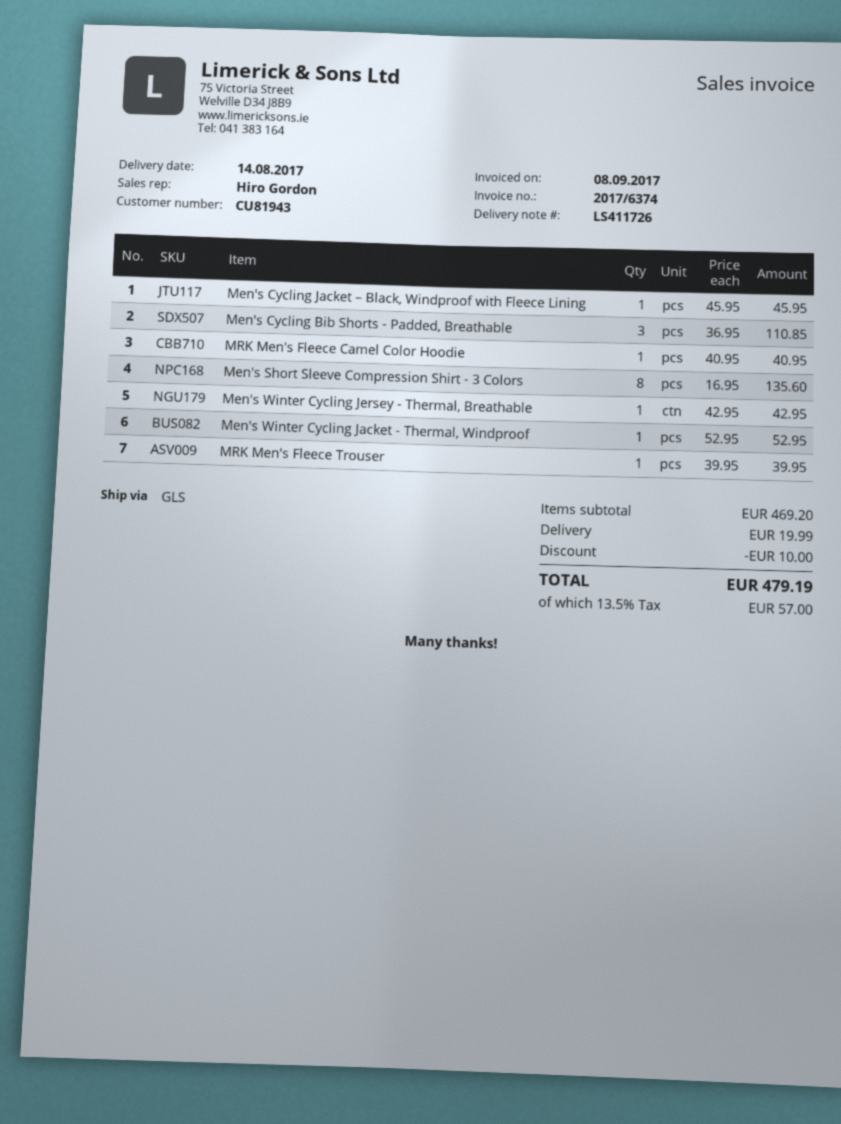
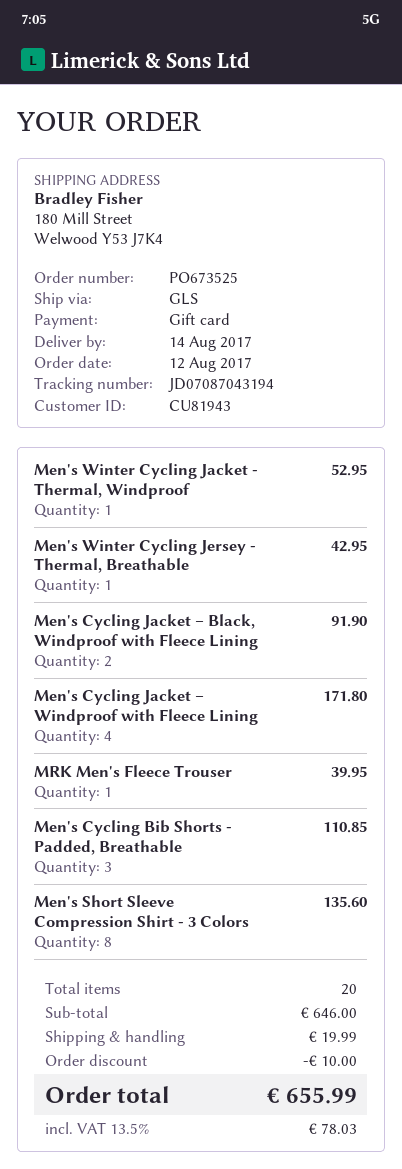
Men's Cycling Jacket – Black, Windproof with Fleece Lining: 1 for 45.95 -> 2 for 91.90
MRK Men's Fleece Camel Color Hoodie: 1 for 40.95 -> none
Men's Cycling Jacket – Windproof with Fleece Lining: none -> 4 for 171.80
subtotal: 469.20 -> 646.00
tax: 13.5% = 57.00 -> 13.5% = 78.03
total: 479.19 -> 655.99

